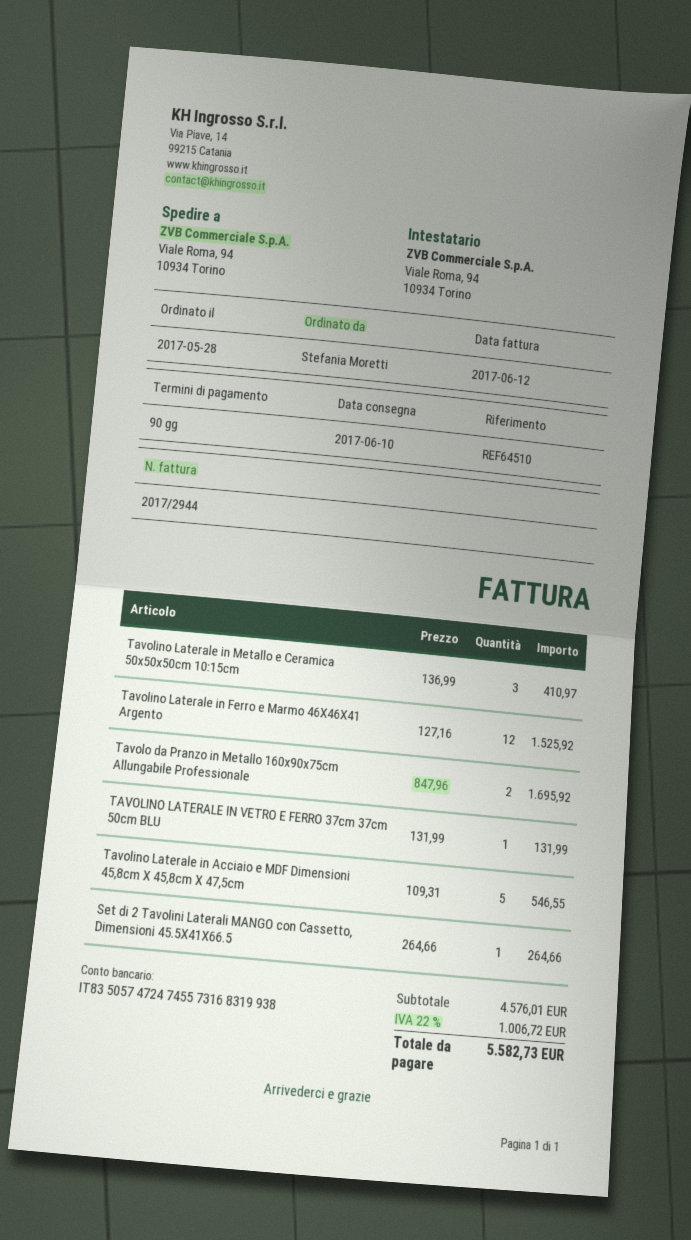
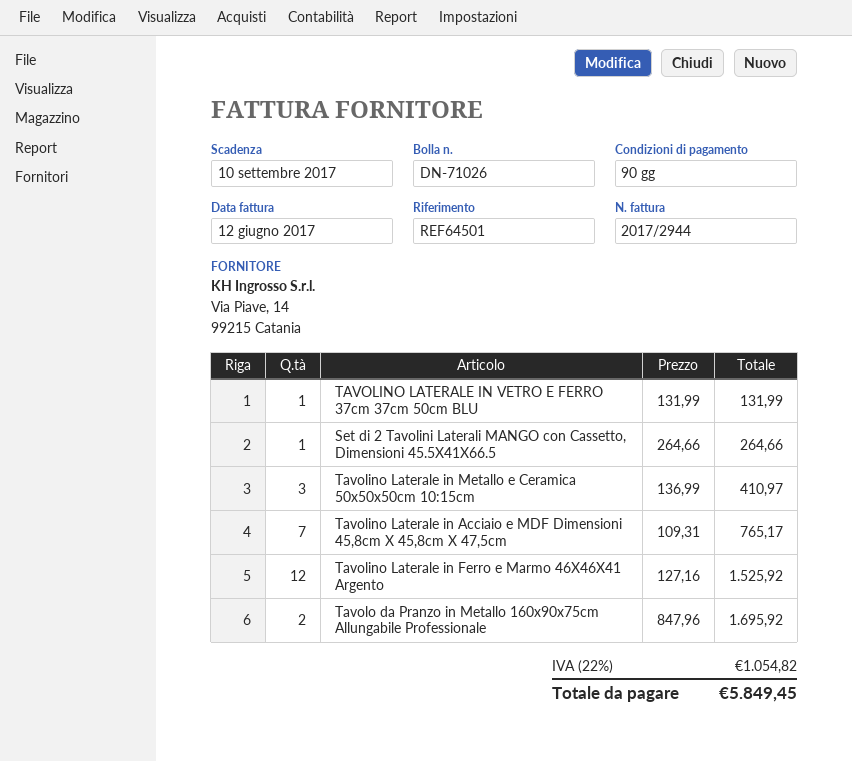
reference: REF64510 -> REF64501
Tavolino Laterale in Acciaio e MDF Dimensioni 45,8cm X 45,8cm X 47,5cm: 5 x 109.31 = 546.55 -> 7 x 109.31 = 765.17
tax: 22% = 1006.72 -> 22% = 1054.82
total: 5582.73 -> 5849.45

